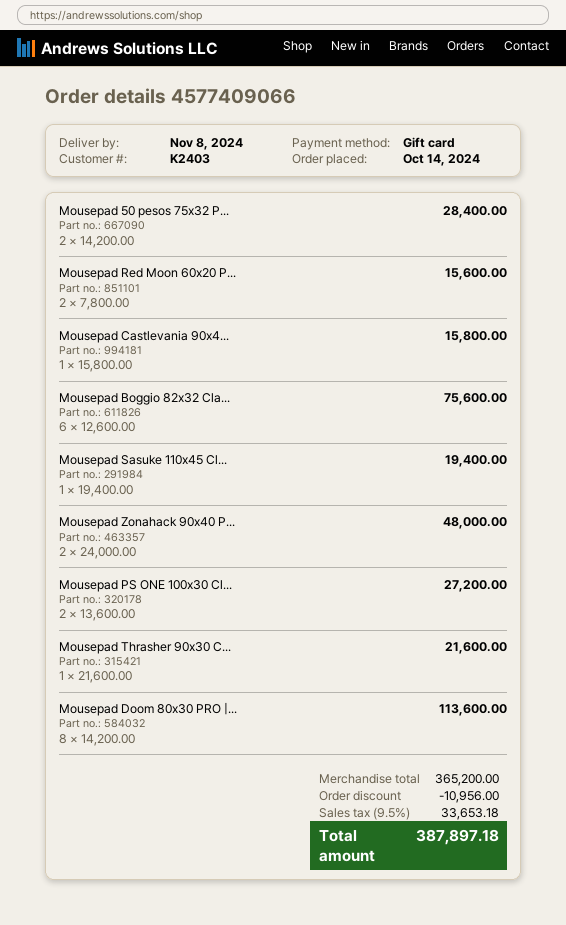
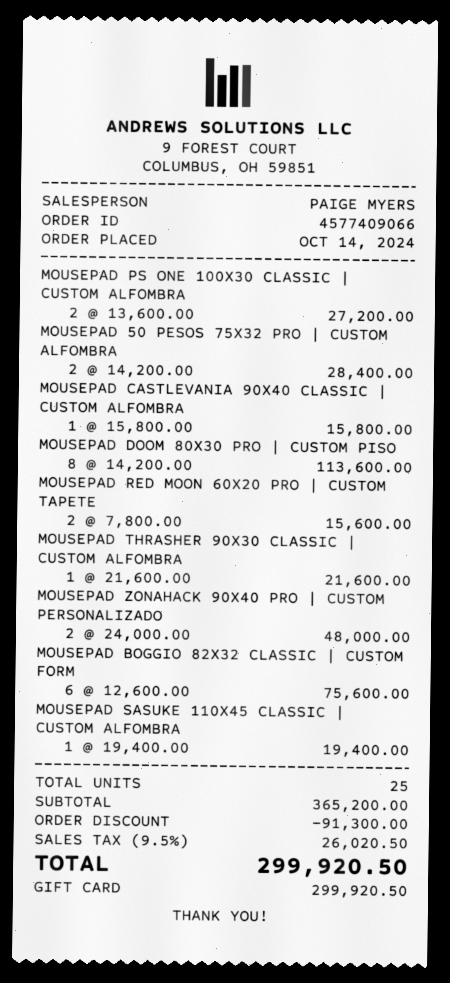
discount: 10956.00 -> 91300.00
tax: 9.5% = 33653.18 -> 9.5% = 26020.50
total: 387897.18 -> 299920.50

